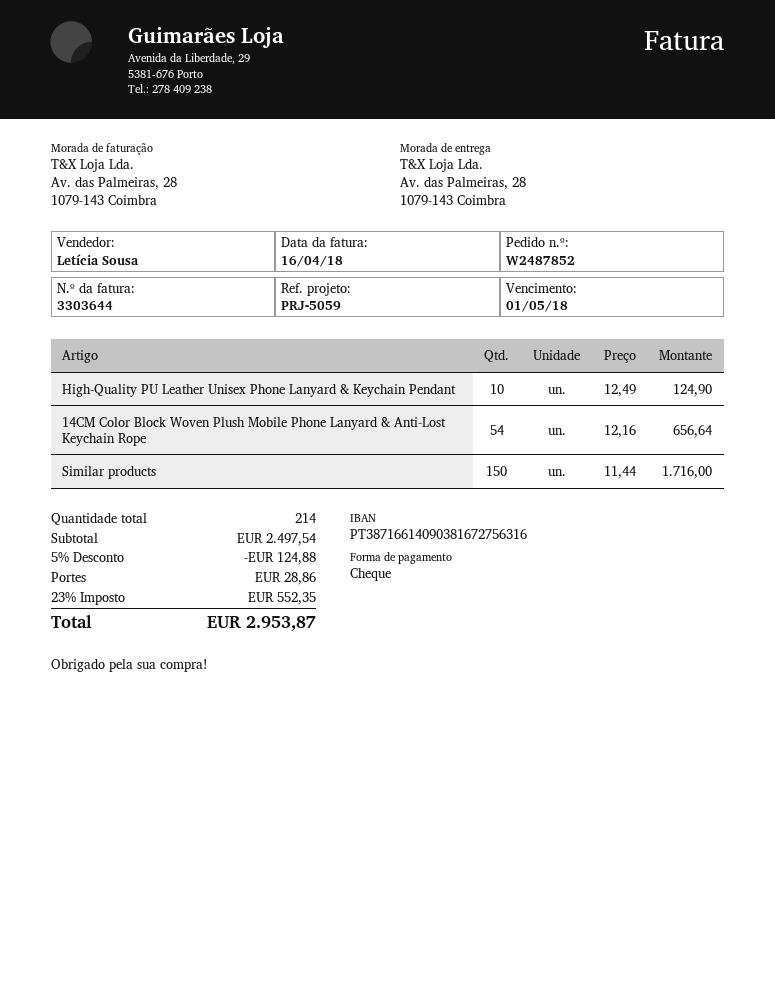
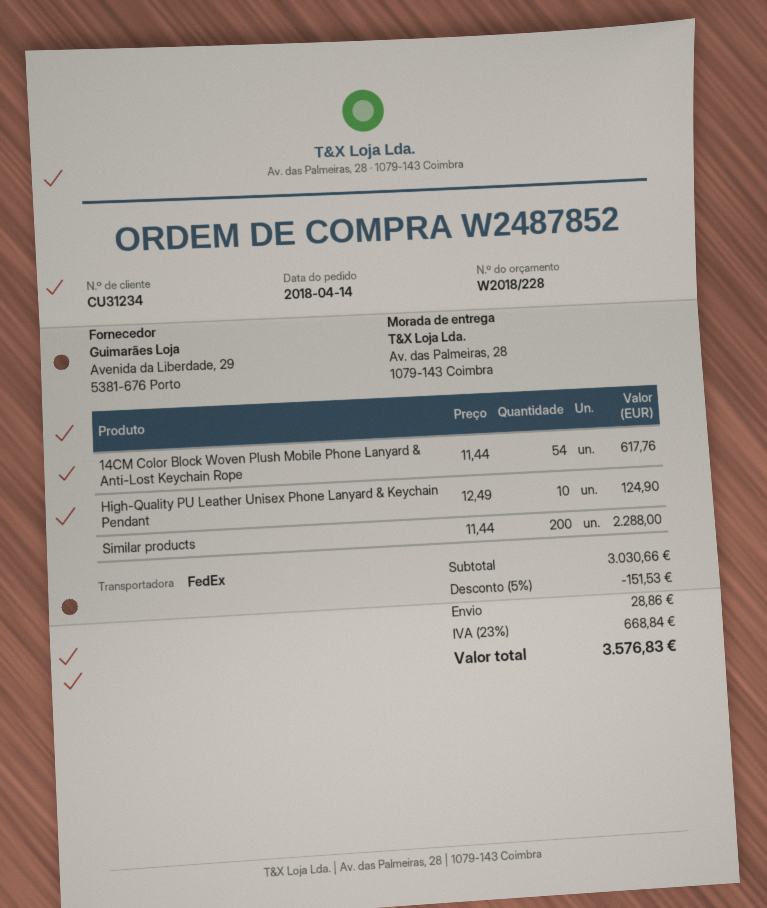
14CM Color Block Woven Plush Mobile Phone Lanyard & Anti-Lost Keychain Rope: 54 x 12.16 = 656.64 -> 54 x 11.44 = 617.76
Similar products: 150 x 11.44 = 1716.00 -> 200 x 11.44 = 2288.00
subtotal: 2497.54 -> 3030.66
discount: 5% = 124.88 -> 5% = 151.53
tax: 23% = 552.35 -> 23% = 668.84
total: 2953.87 -> 3576.83

